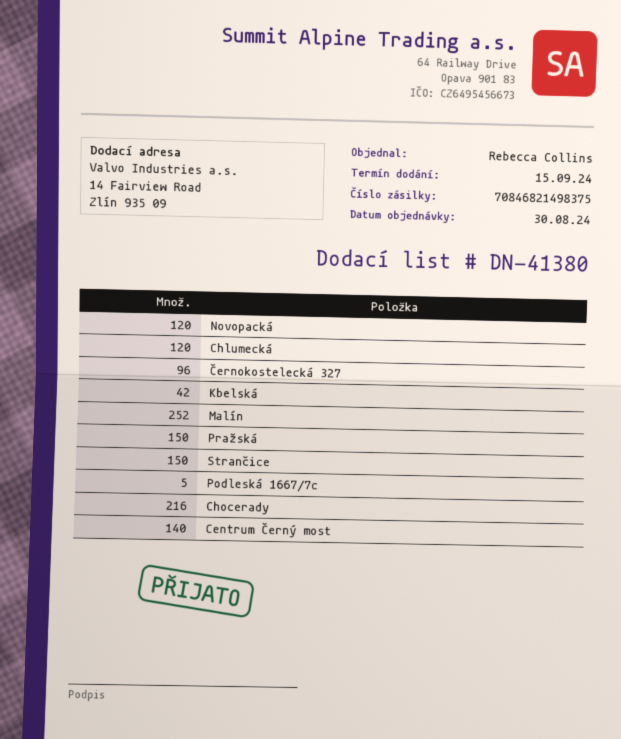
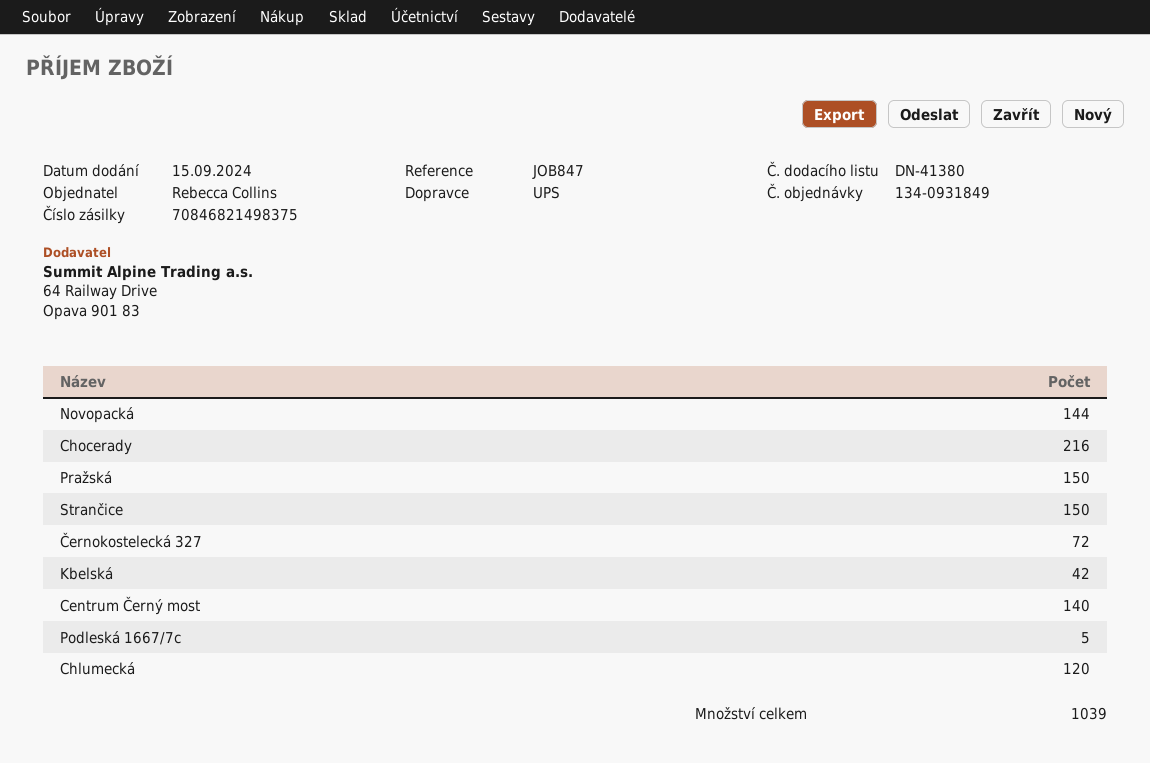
Novopacká: 120 -> 144
Černokostelecká 327: 96 -> 72
Malín: 252 -> none

